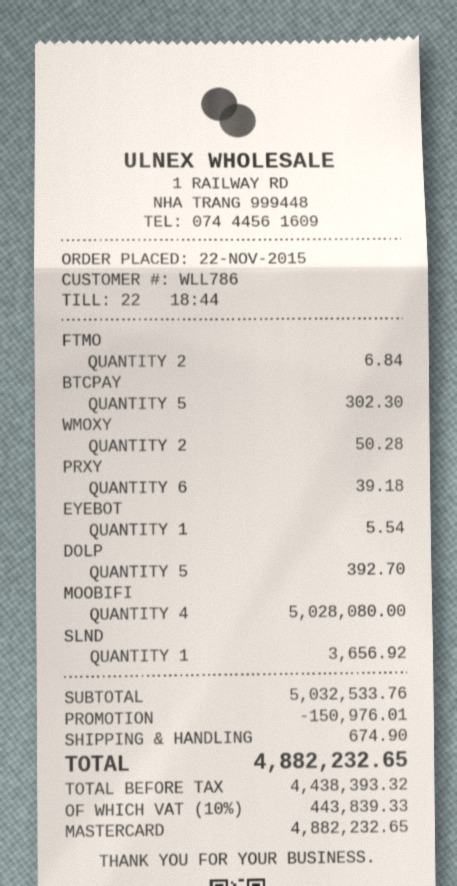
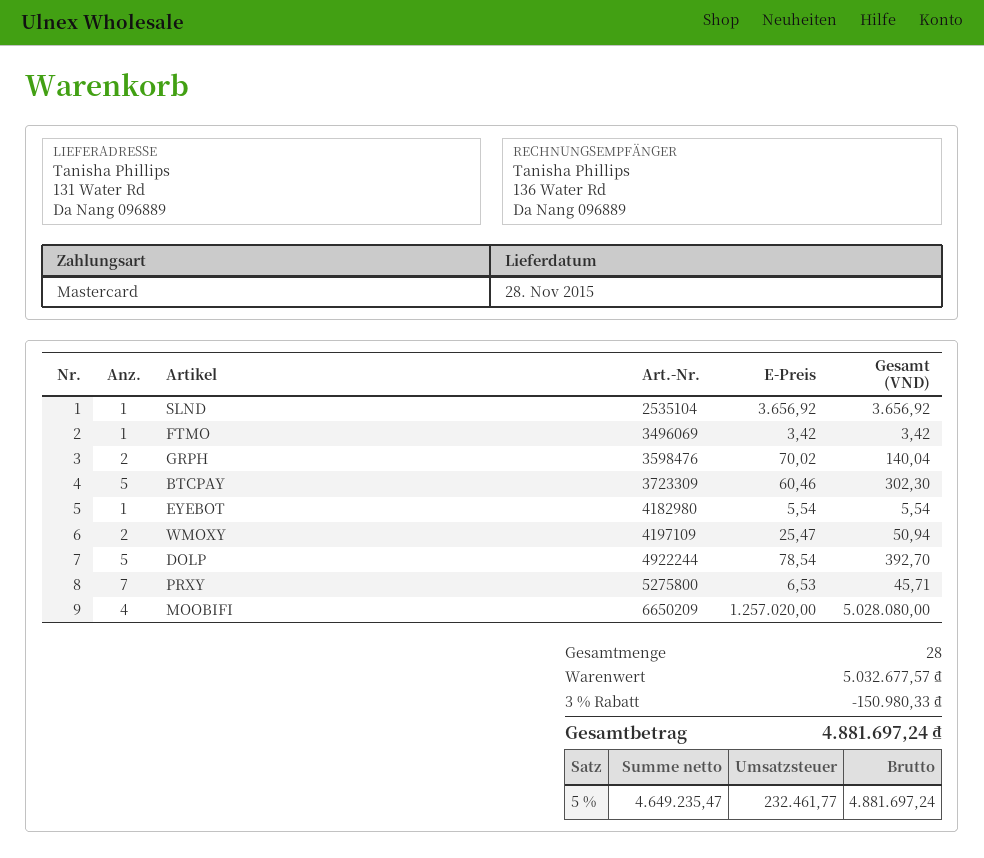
FTMO: 2 for 6.84 -> 1 for 3.42
WMOXY: 2 for 50.28 -> 2 for 50.94
PRXY: 6 for 39.18 -> 7 for 45.71
GRPH: none -> 2 for 140.04
subtotal: 5032533.76 -> 5032677.57
discount: 150976.01 -> 150980.33
shipping: 674.90 -> none
net: 4438393.32 -> 4649235.47
tax: 10% = 443839.33 -> 5% = 232461.77
total: 4882232.65 -> 4881697.24

